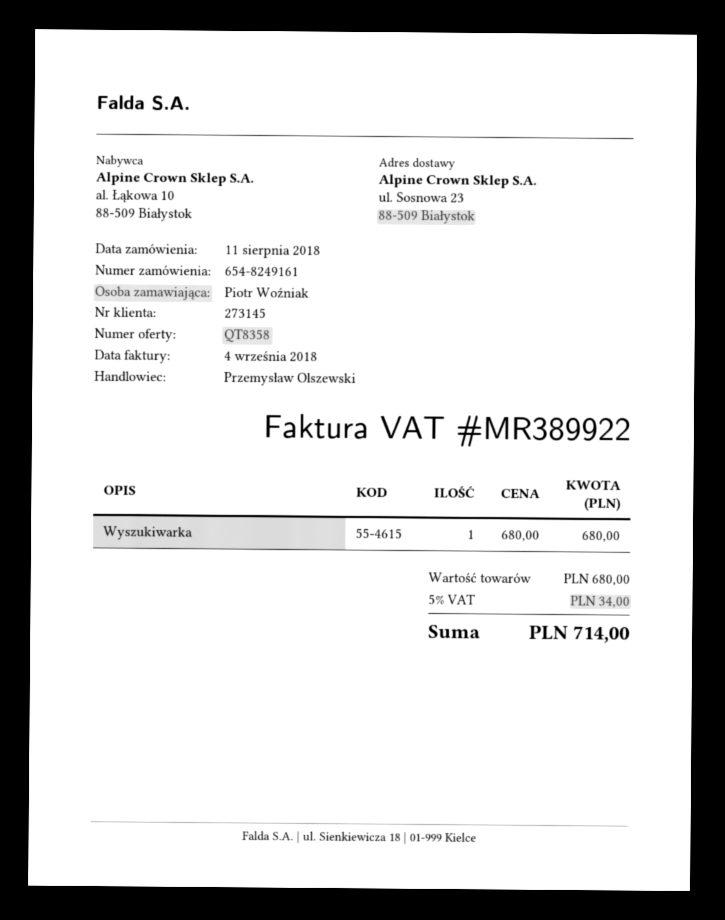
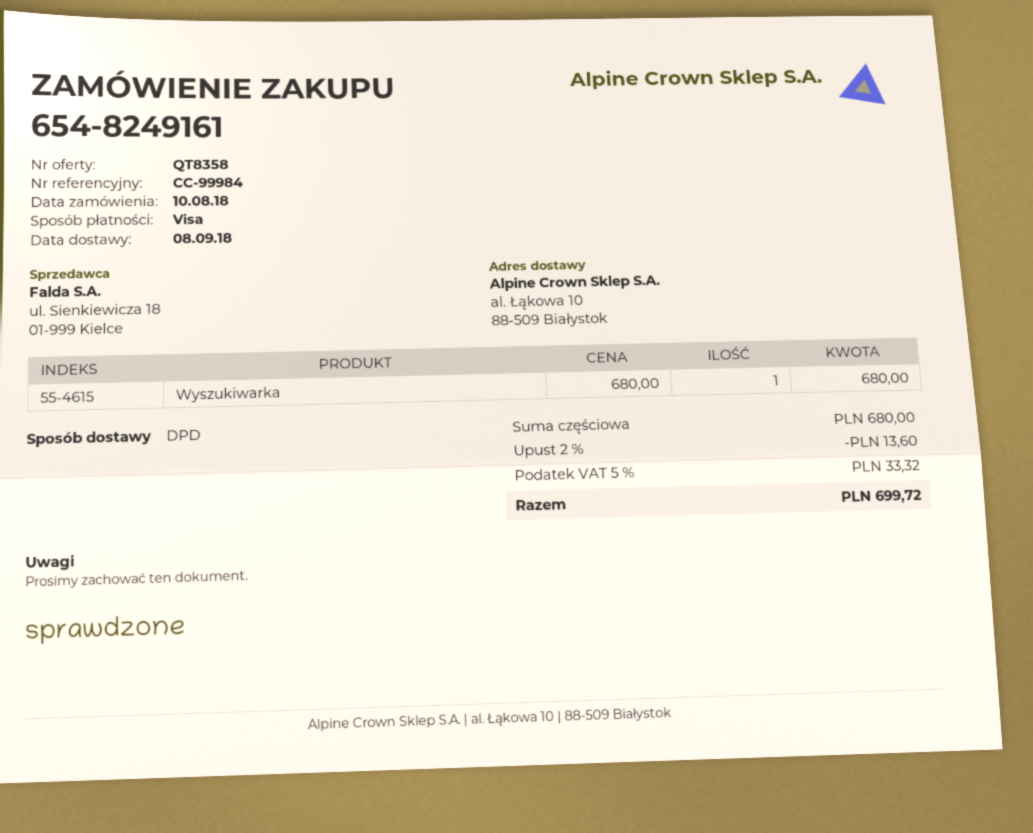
order date: 2018-08-11 -> 2018-08-10
ship to: ul. Sosnowa 23, 88-509 Białystok -> al. Łąkowa 10, 88-509 Białystok
discount: none -> 2% = 13.60
tax: 5% = 34.00 -> 5% = 33.32
total: 714.00 -> 699.72

